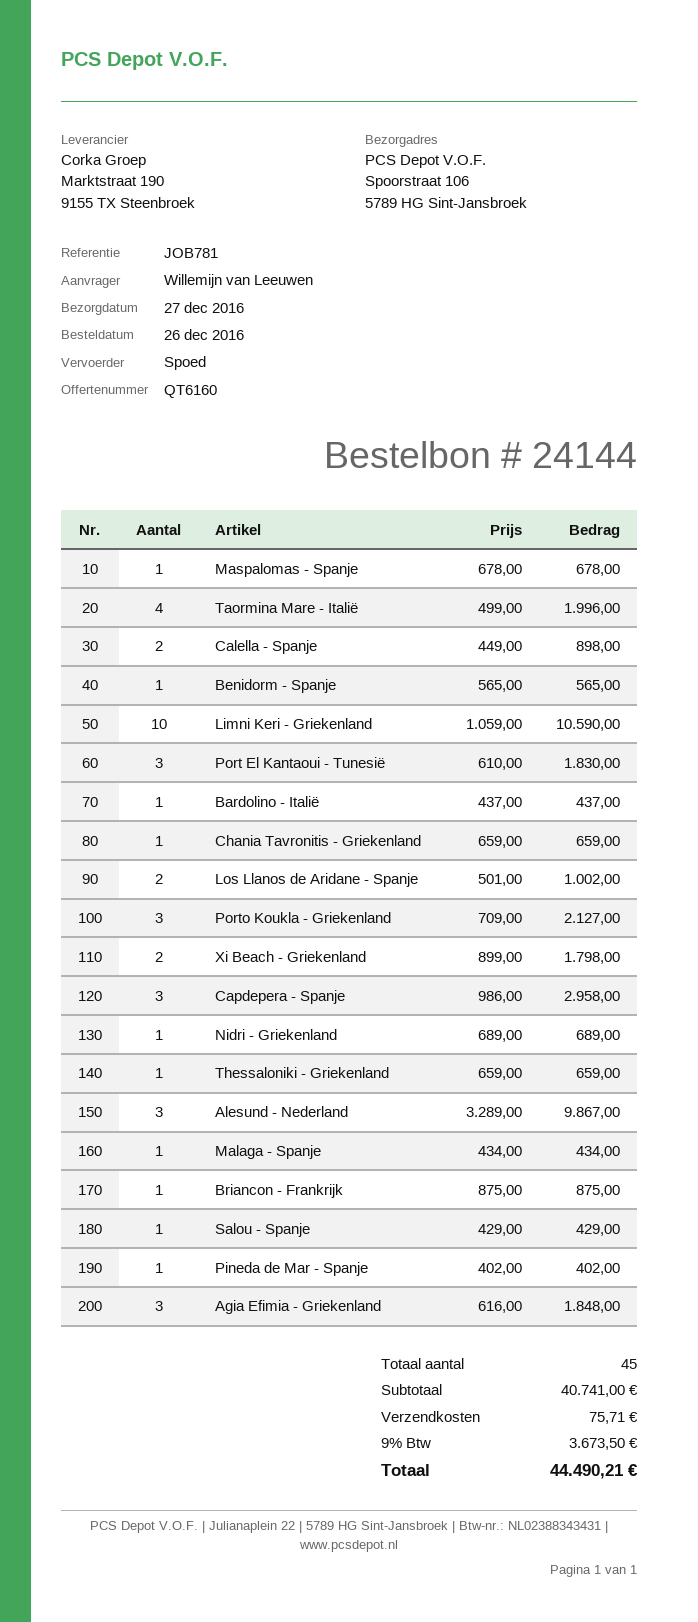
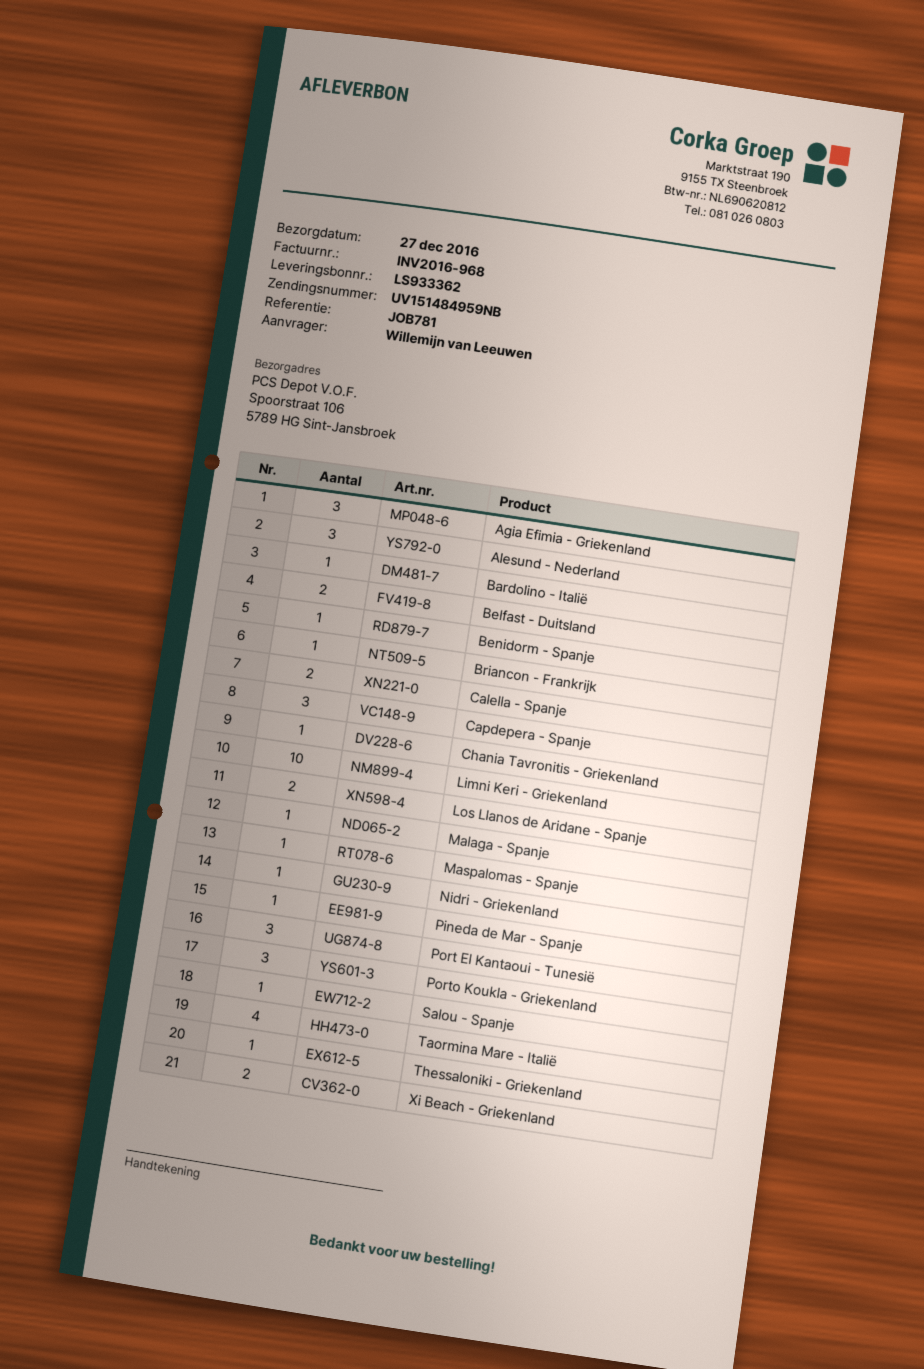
Belfast - Duitsland: none -> 2

